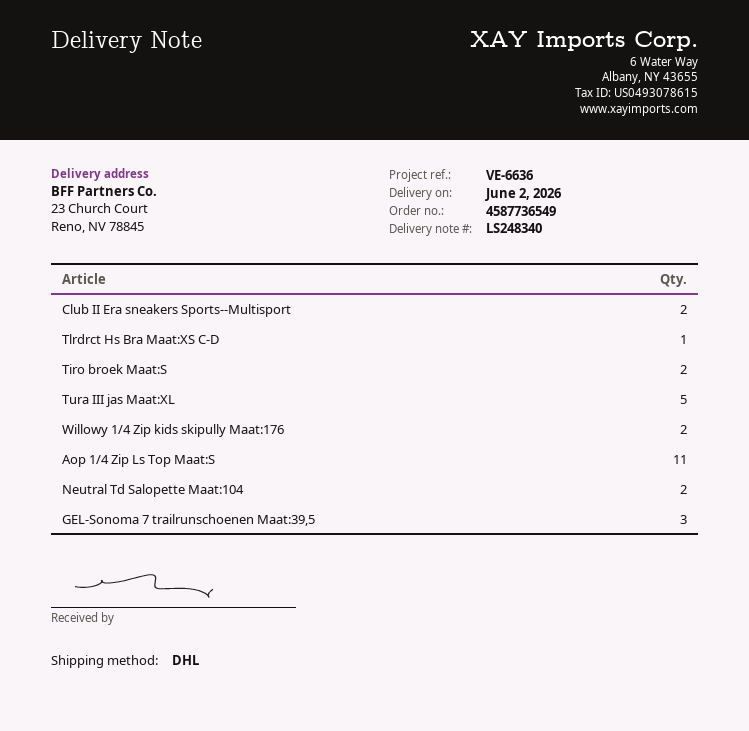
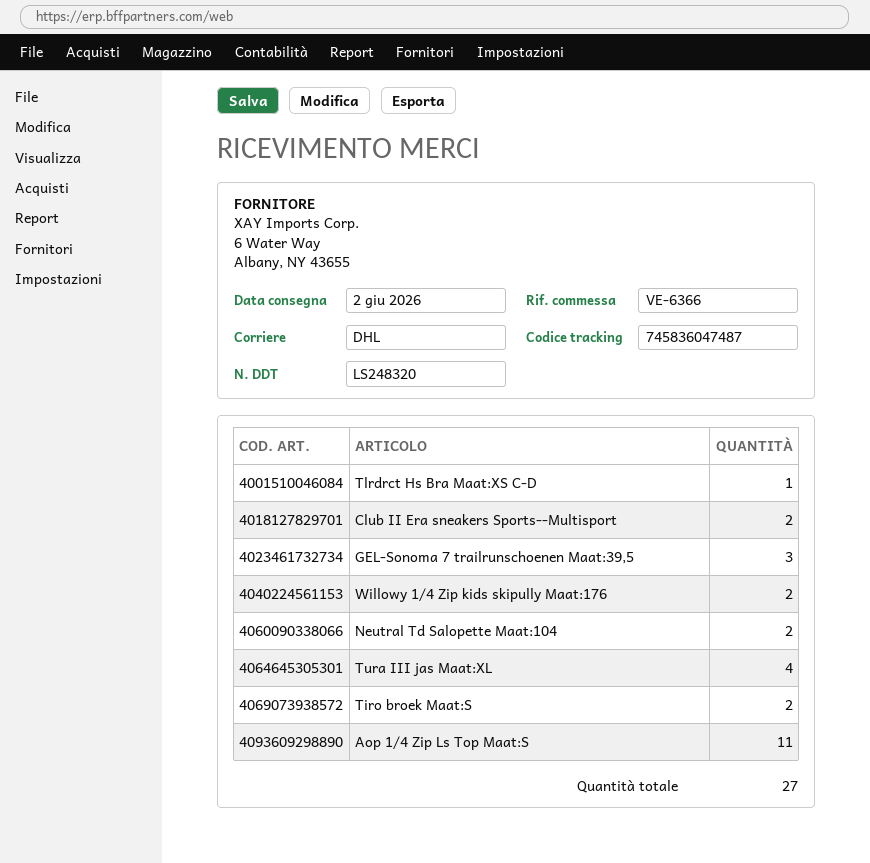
delivery note number: LS248340 -> LS248320
reference: VE-6636 -> VE-6366
Tura III jas Maat:XL: 5 -> 4

